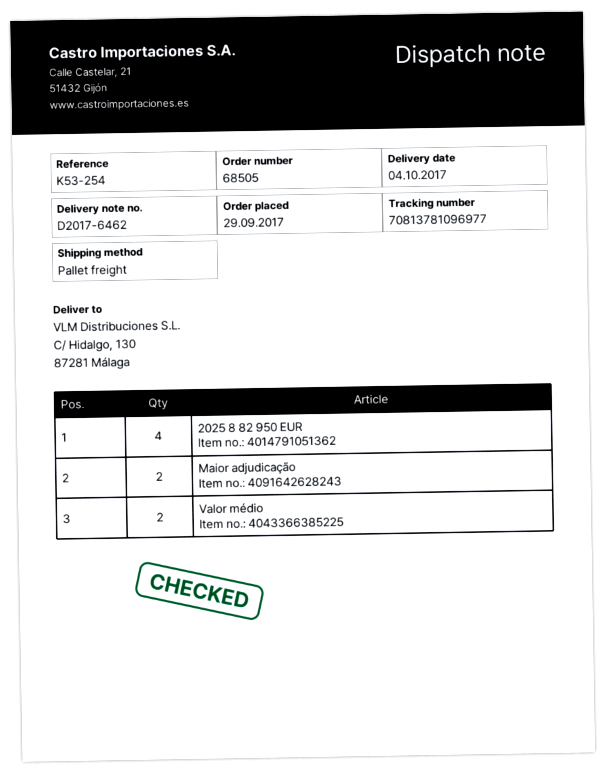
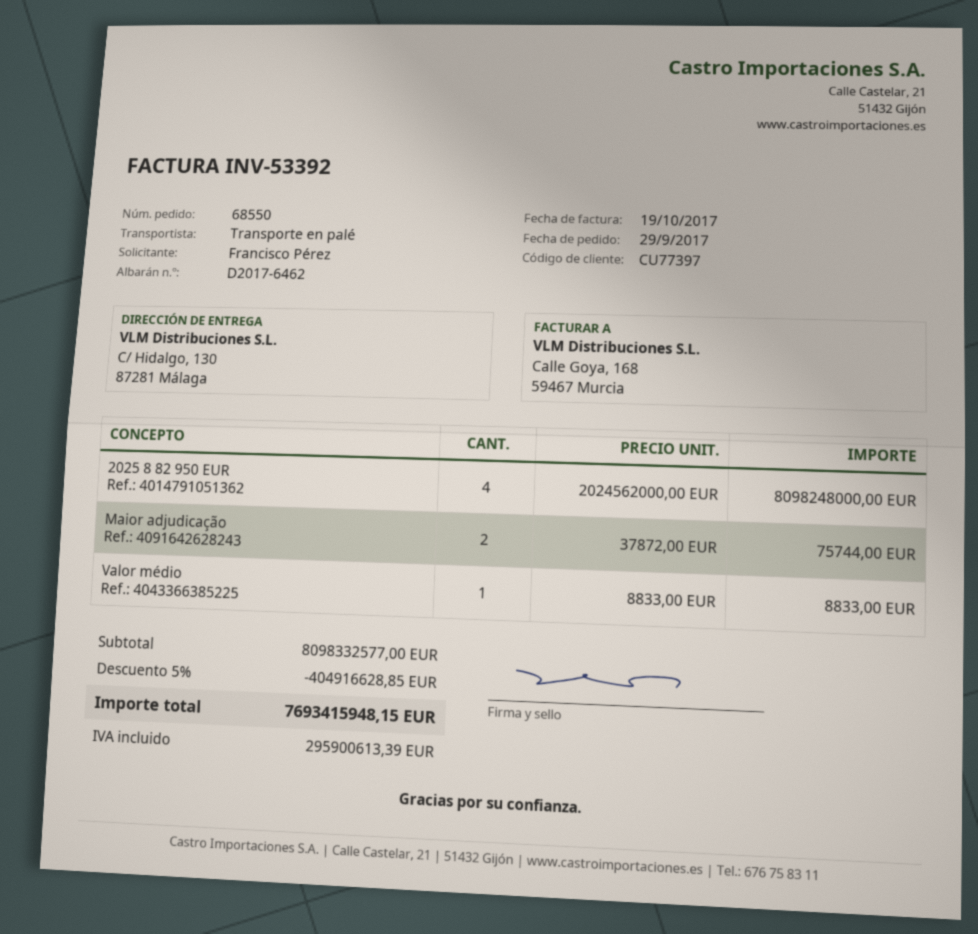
order number: 68505 -> 68550
Valor médio: 2 -> 1

